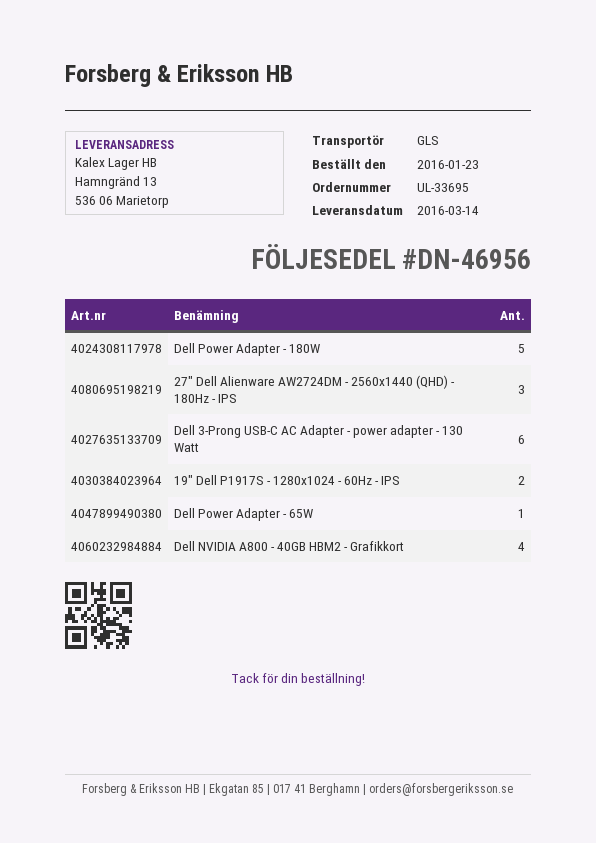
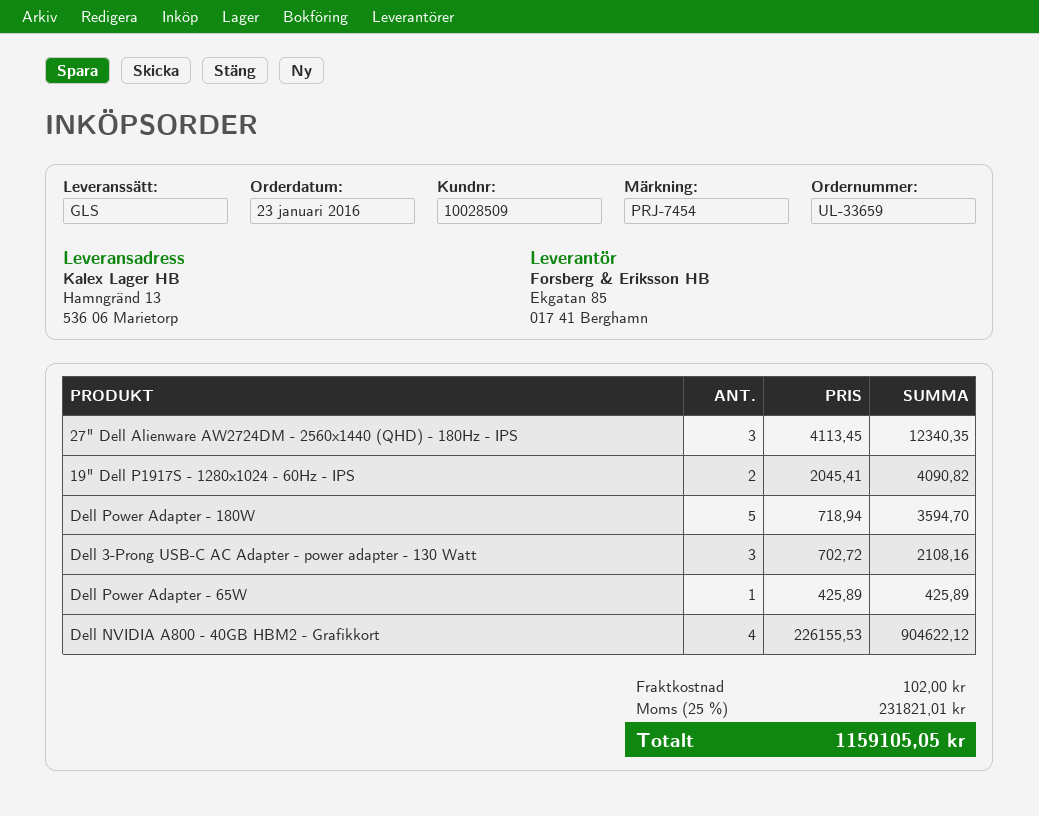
order number: UL-33695 -> UL-33659
Dell 3-Prong USB-C AC Adapter - power adapter - 130 Watt: 6 -> 3

